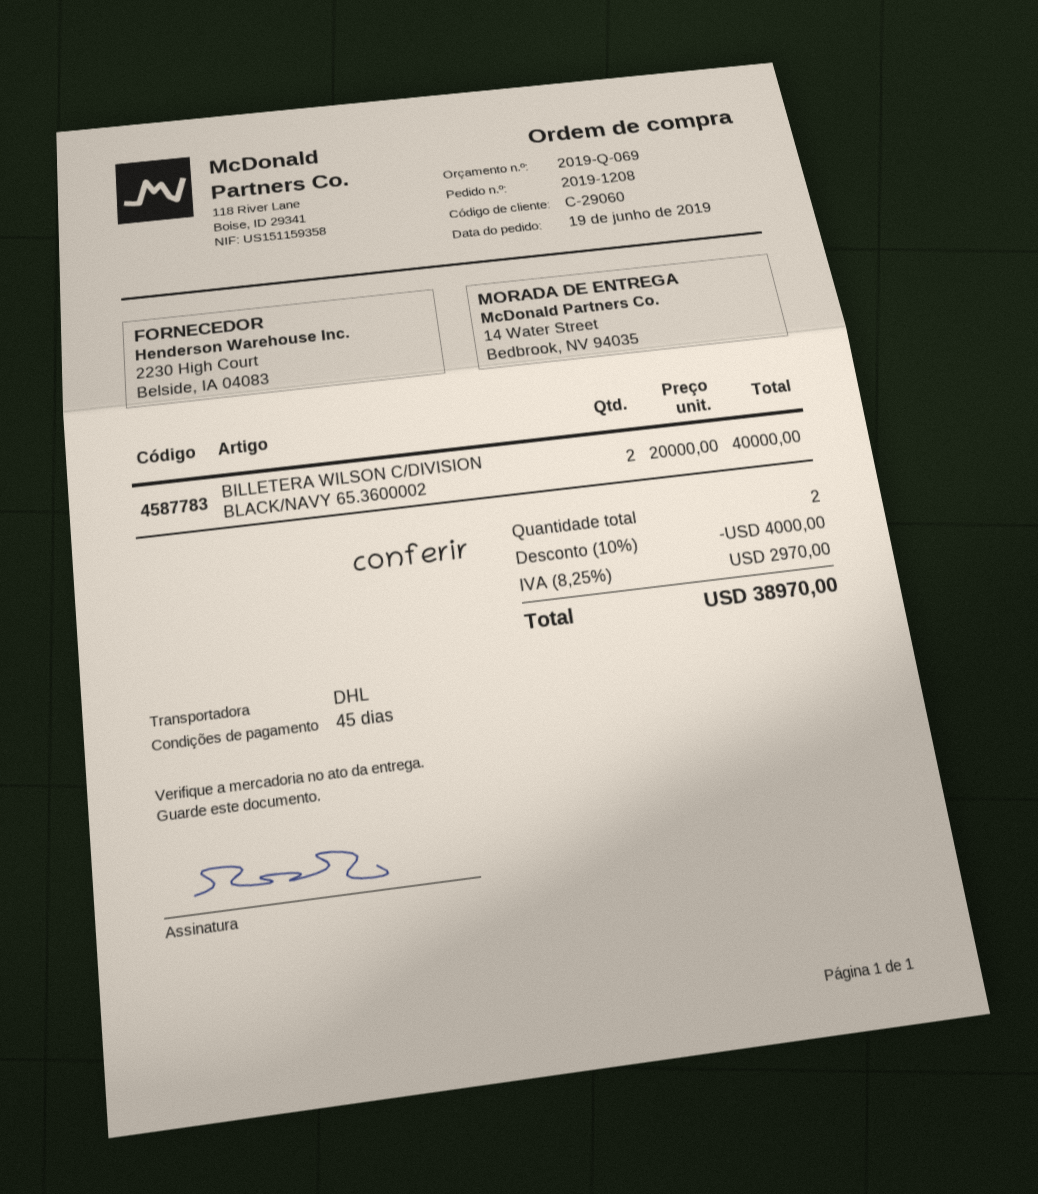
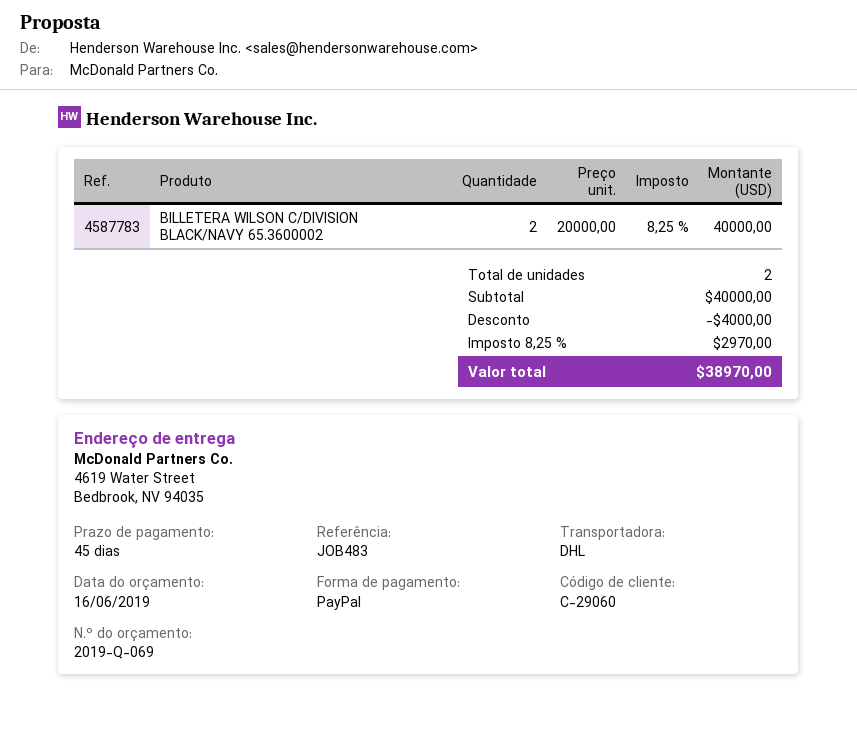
ship to: 14 Water Street, Bedbrook, NV 94035 -> 4619 Water Street, Bedbrook, NV 94035

